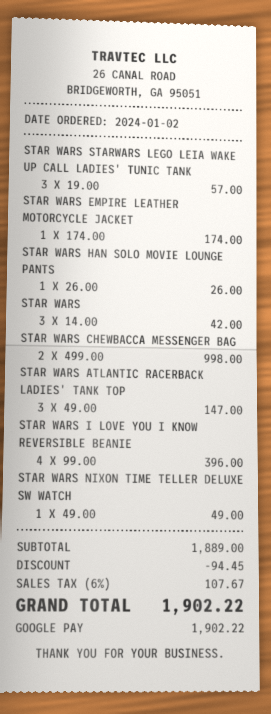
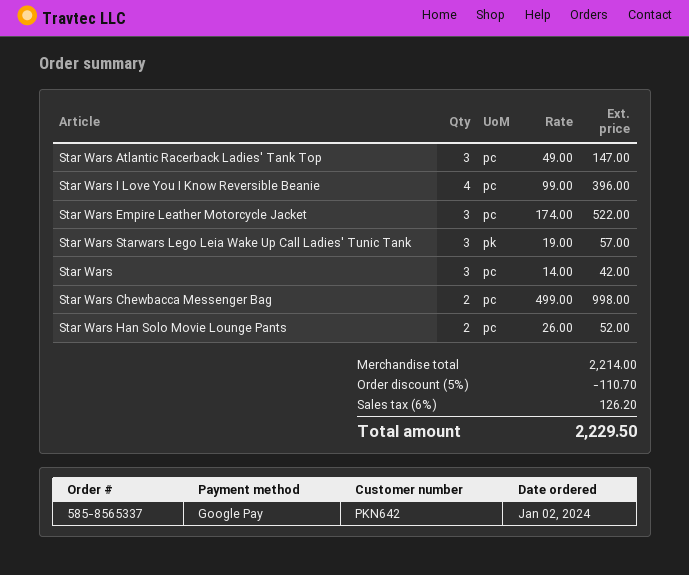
STAR WARS EMPIRE LEATHER MOTORCYCLE JACKET: 1 x 174.00 = 174.00 -> 3 x 174.00 = 522.00
STAR WARS HAN SOLO MOVIE LOUNGE PANTS: 1 x 26.00 = 26.00 -> 2 x 26.00 = 52.00
STAR WARS NIXON TIME TELLER DELUXE SW WATCH: 1 x 49.00 = 49.00 -> none
subtotal: 1889.00 -> 2214.00
discount: 94.45 -> 110.70
tax: 6% = 107.67 -> 6% = 126.20
total: 1902.22 -> 2229.50

